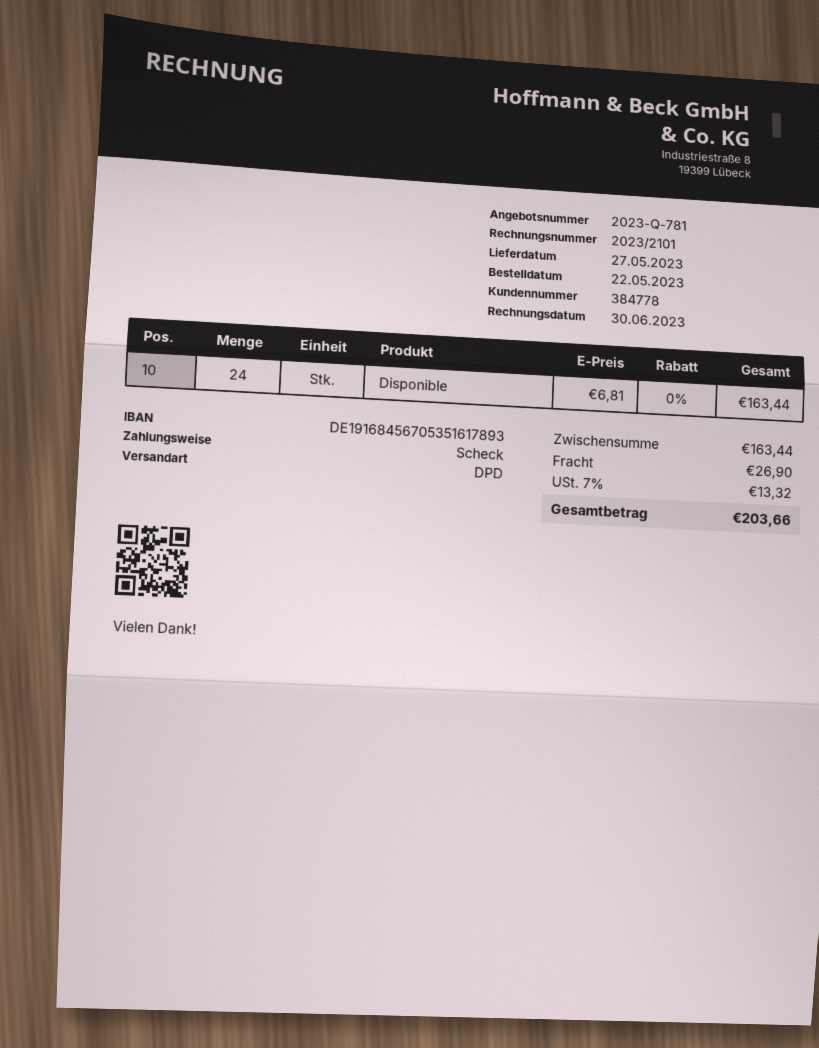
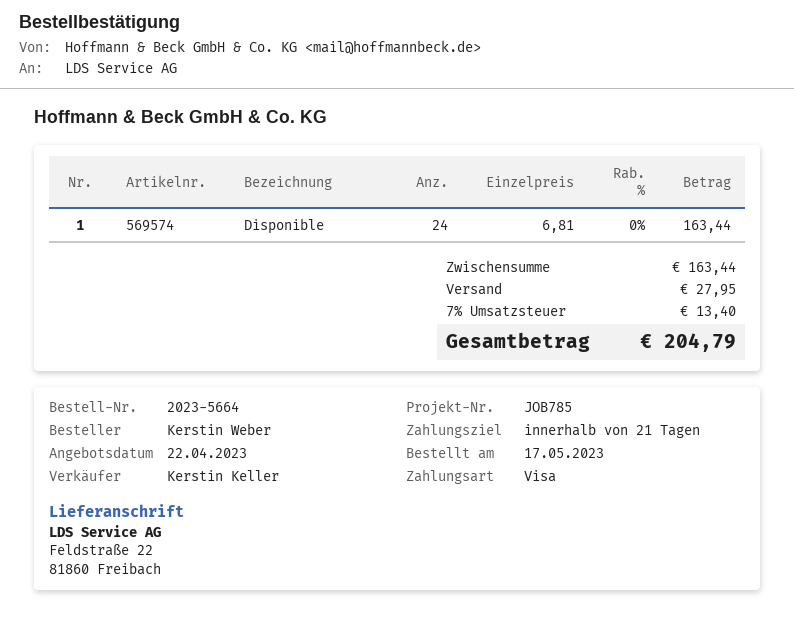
order date: 2023-05-22 -> 2023-05-17
payment method: cheque -> Visa
shipping: 26.90 -> 27.95
tax: 7% = 13.32 -> 7% = 13.40
total: 203.66 -> 204.79

